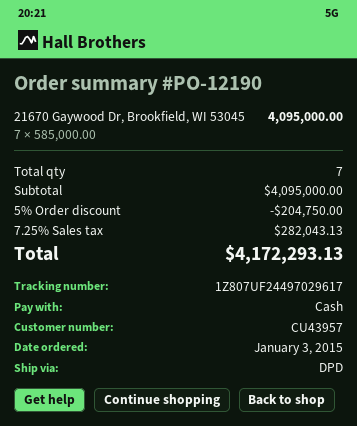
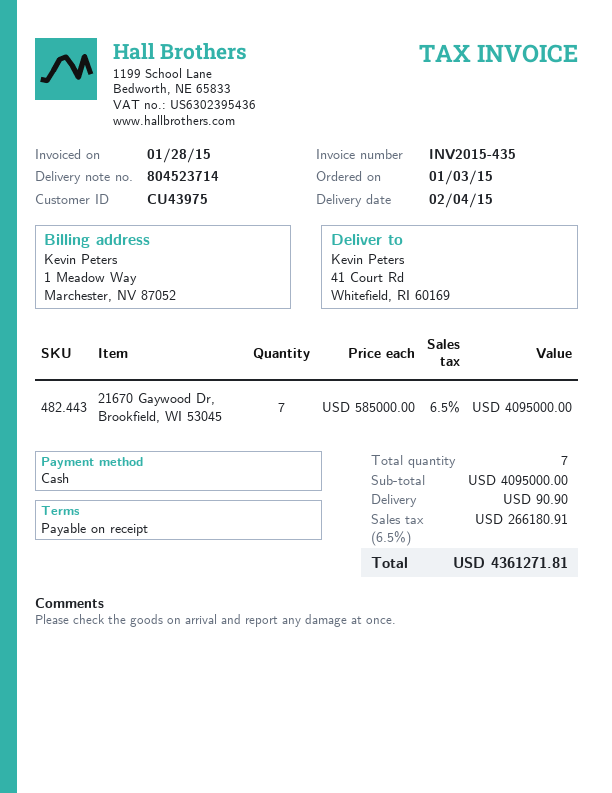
customer number: CU43957 -> CU43975
discount: 5% = 204750.00 -> none
shipping: none -> 90.90
tax: 7.25% = 282043.13 -> 6.5% = 266180.91
total: 4172293.13 -> 4361271.81

